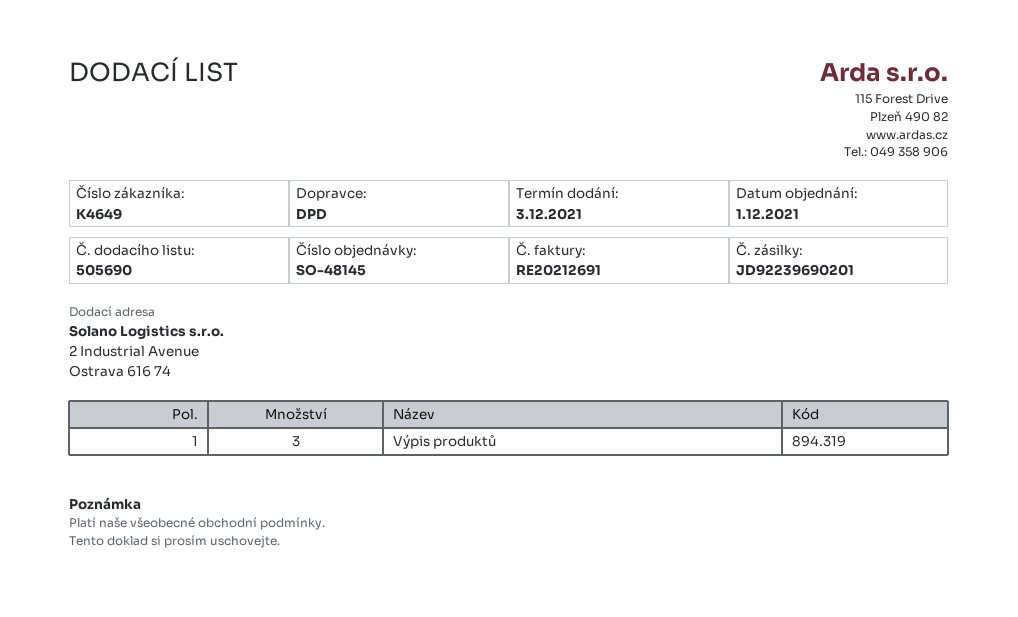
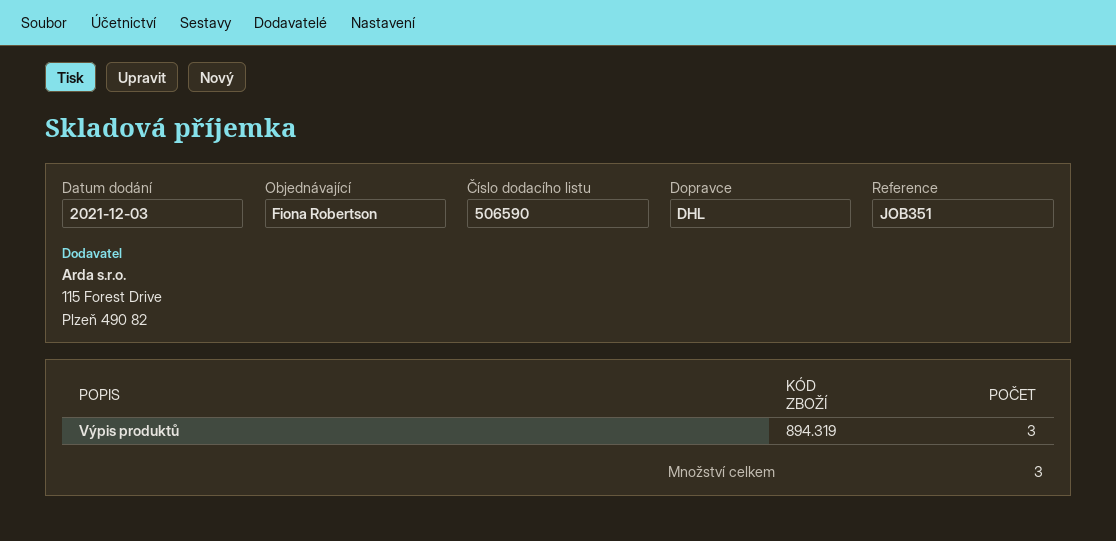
delivery note number: 505690 -> 506590
shipping method: DPD -> DHL

